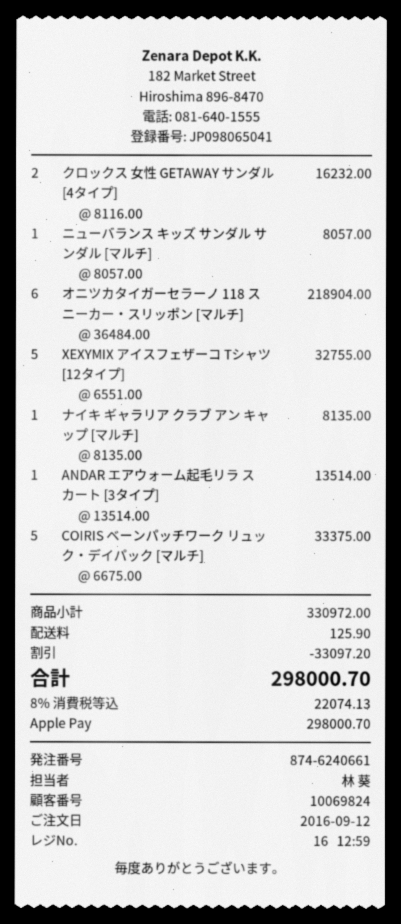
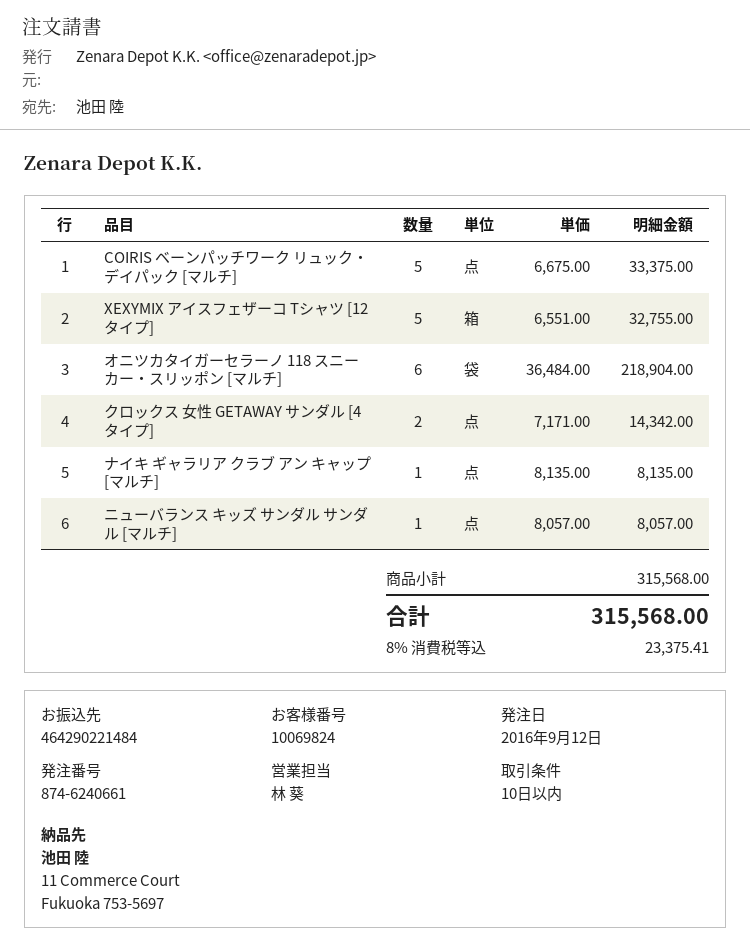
クロックス 女性 GETAWAY サンダル [4タイプ]: 2 x 8116.00 = 16232.00 -> 2 x 7171.00 = 14342.00
ANDAR エアウォーム起毛リラ スカート [3タイプ]: 1 x 13514.00 = 13514.00 -> none
subtotal: 330972.00 -> 315568.00
discount: 33097.20 -> none
shipping: 125.90 -> none
tax: 8% = 22074.13 -> 8% = 23375.41
total: 298000.70 -> 315568.00

